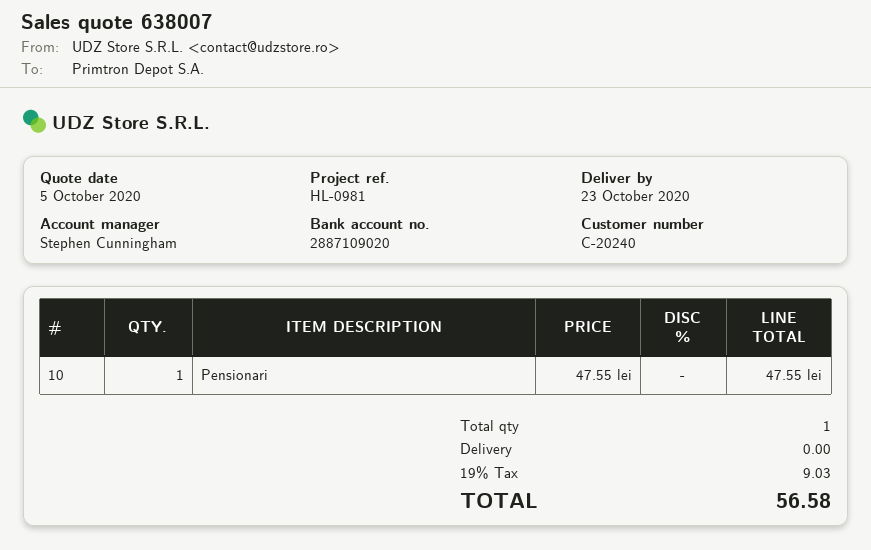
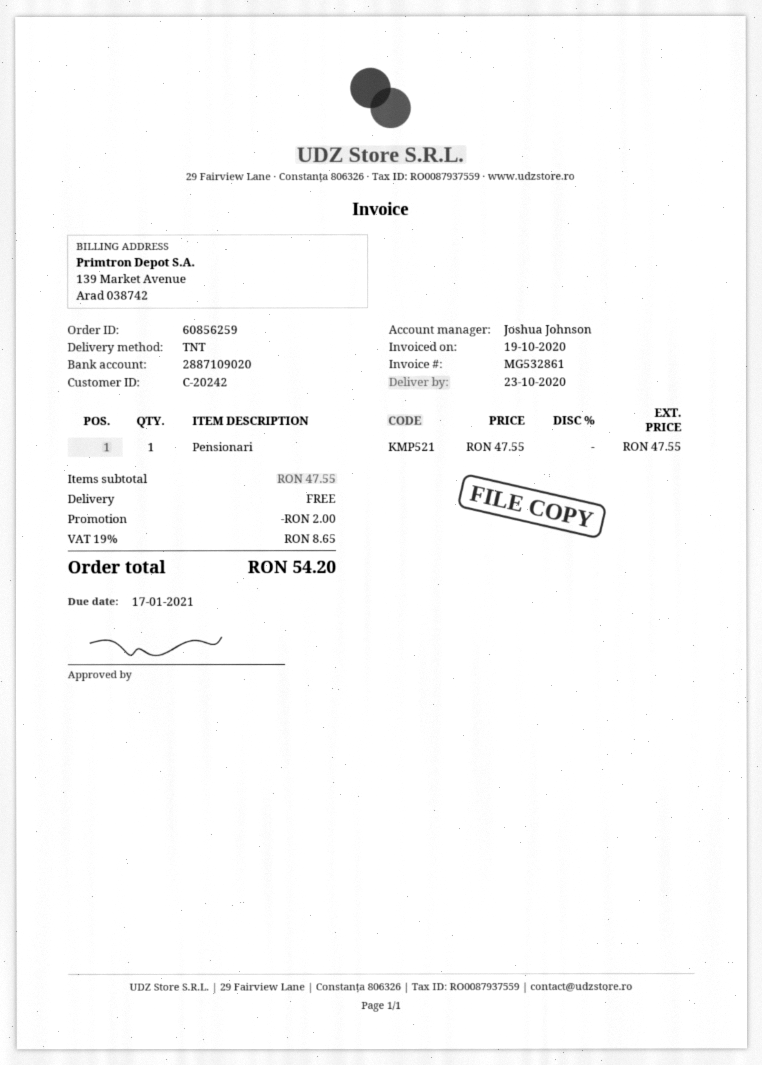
customer number: C-20240 -> C-20242
sales rep: Stephen Cunningham -> Joshua Johnson
discount: none -> 2.00
tax: 19% = 9.03 -> 19% = 8.65
total: 56.58 -> 54.20

